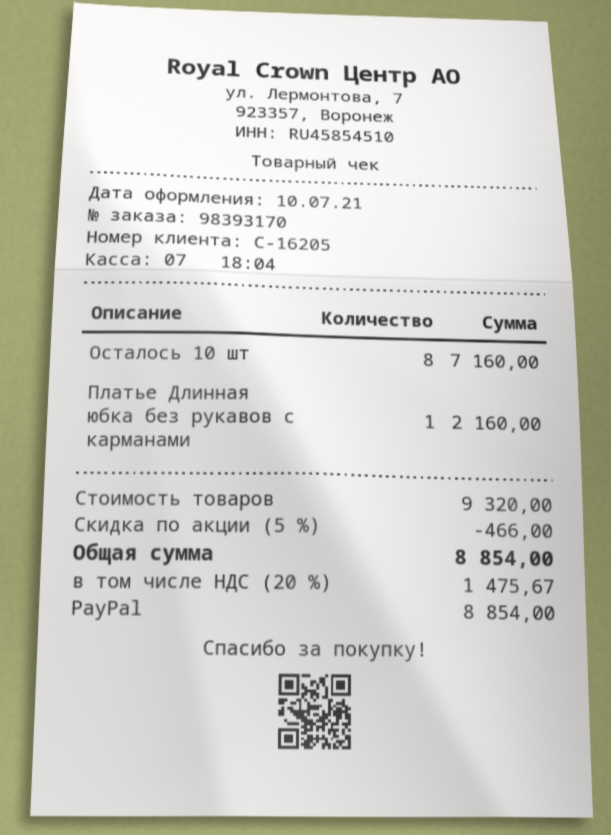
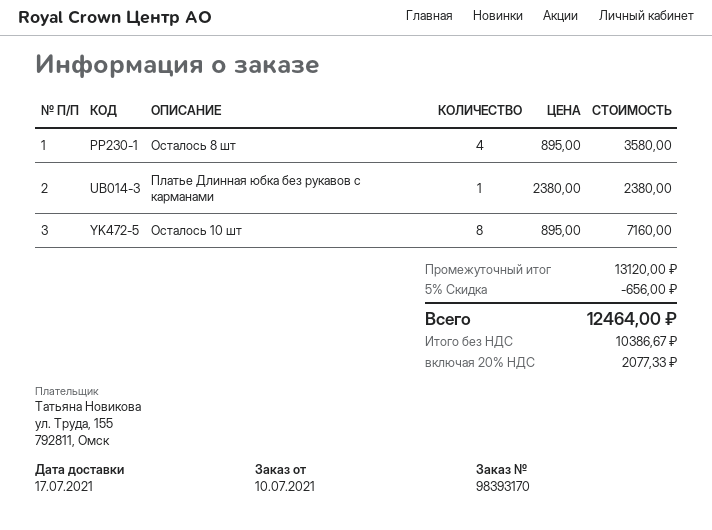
Платье Длинная юбка без рукавов с карманами: 1 for 2160.00 -> 1 for 2380.00
Осталось 8 шт: none -> 4 for 3580.00
subtotal: 9320.00 -> 13120.00
discount: 5% = 466.00 -> 5% = 656.00
tax: 20% = 1475.67 -> 20% = 2077.33
total: 8854.00 -> 12464.00

